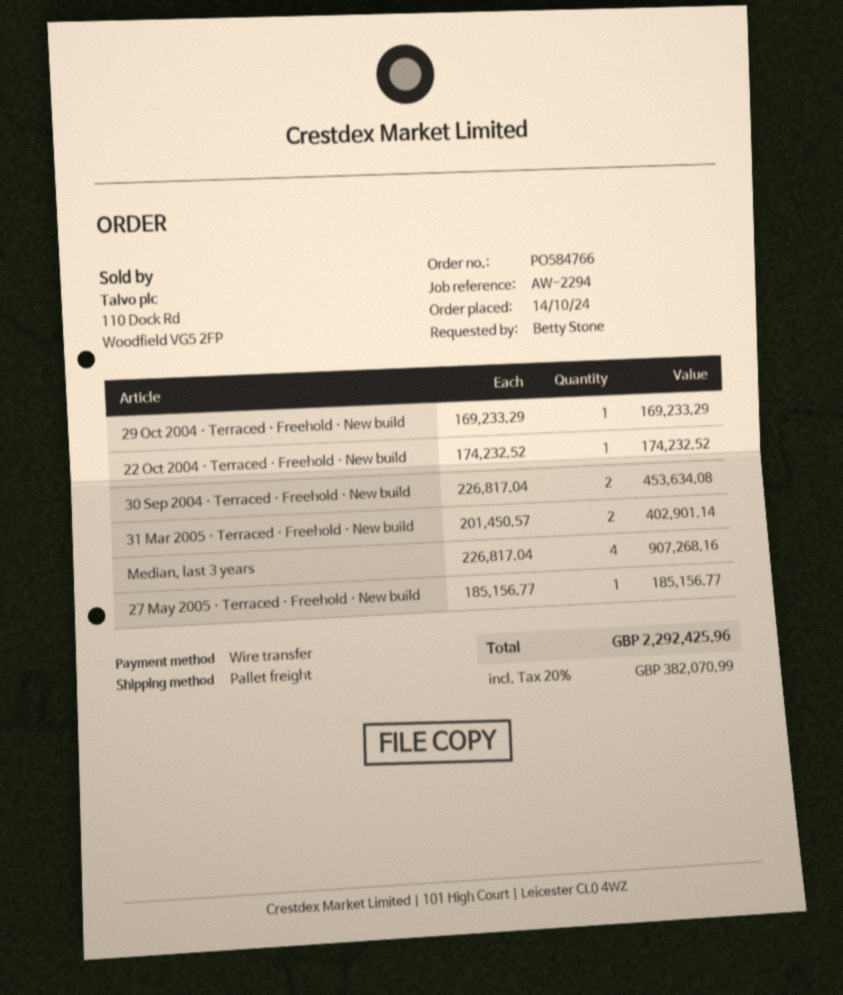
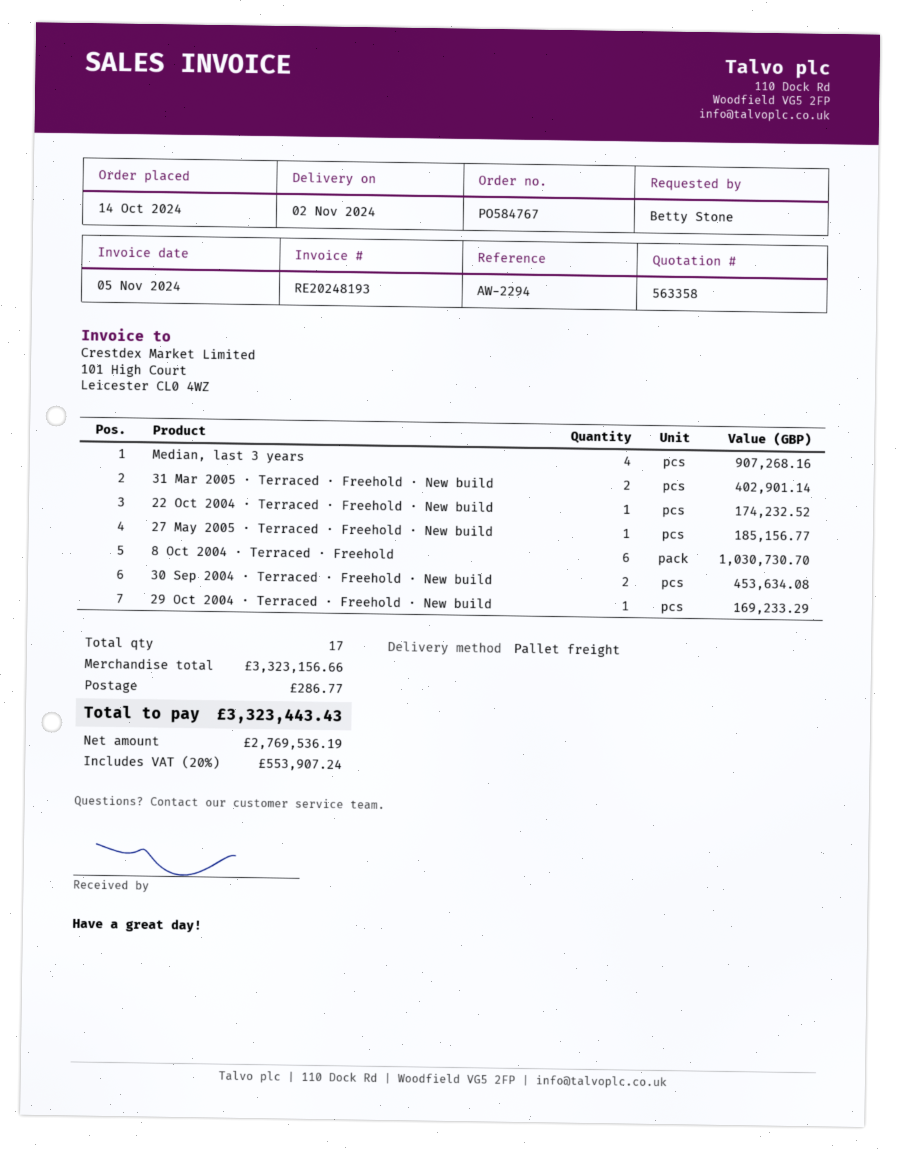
order number: PO584766 -> PO584767
8 Oct 2004 · Terraced · Freehold: none -> 6 for 1030730.70
shipping: none -> 286.77
tax: 20% = 382070.99 -> 20% = 553907.24
total: 2292425.96 -> 3323443.43

